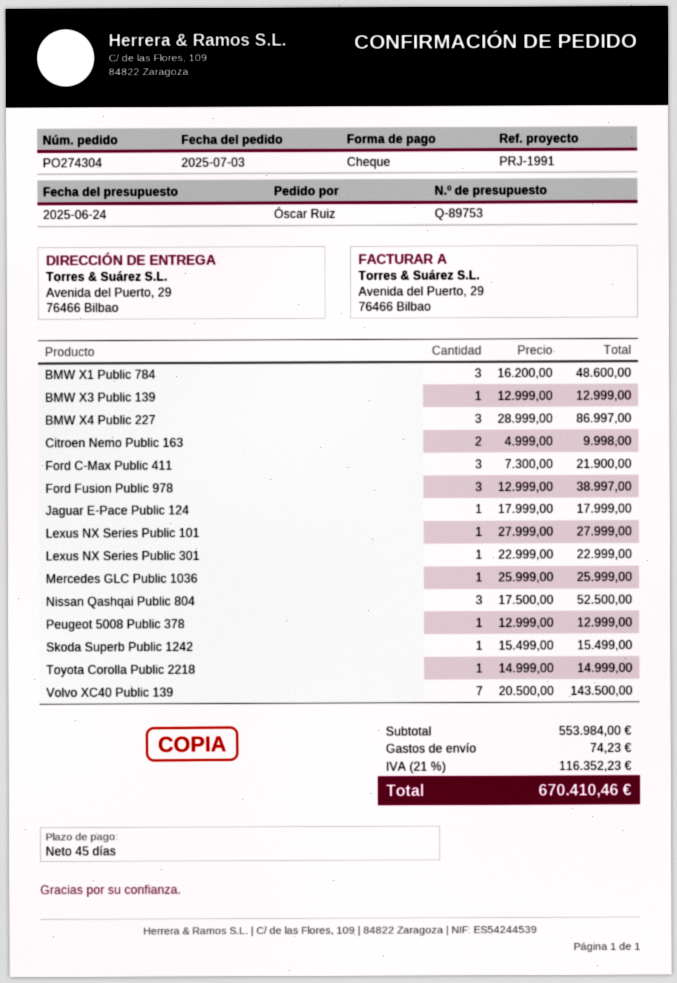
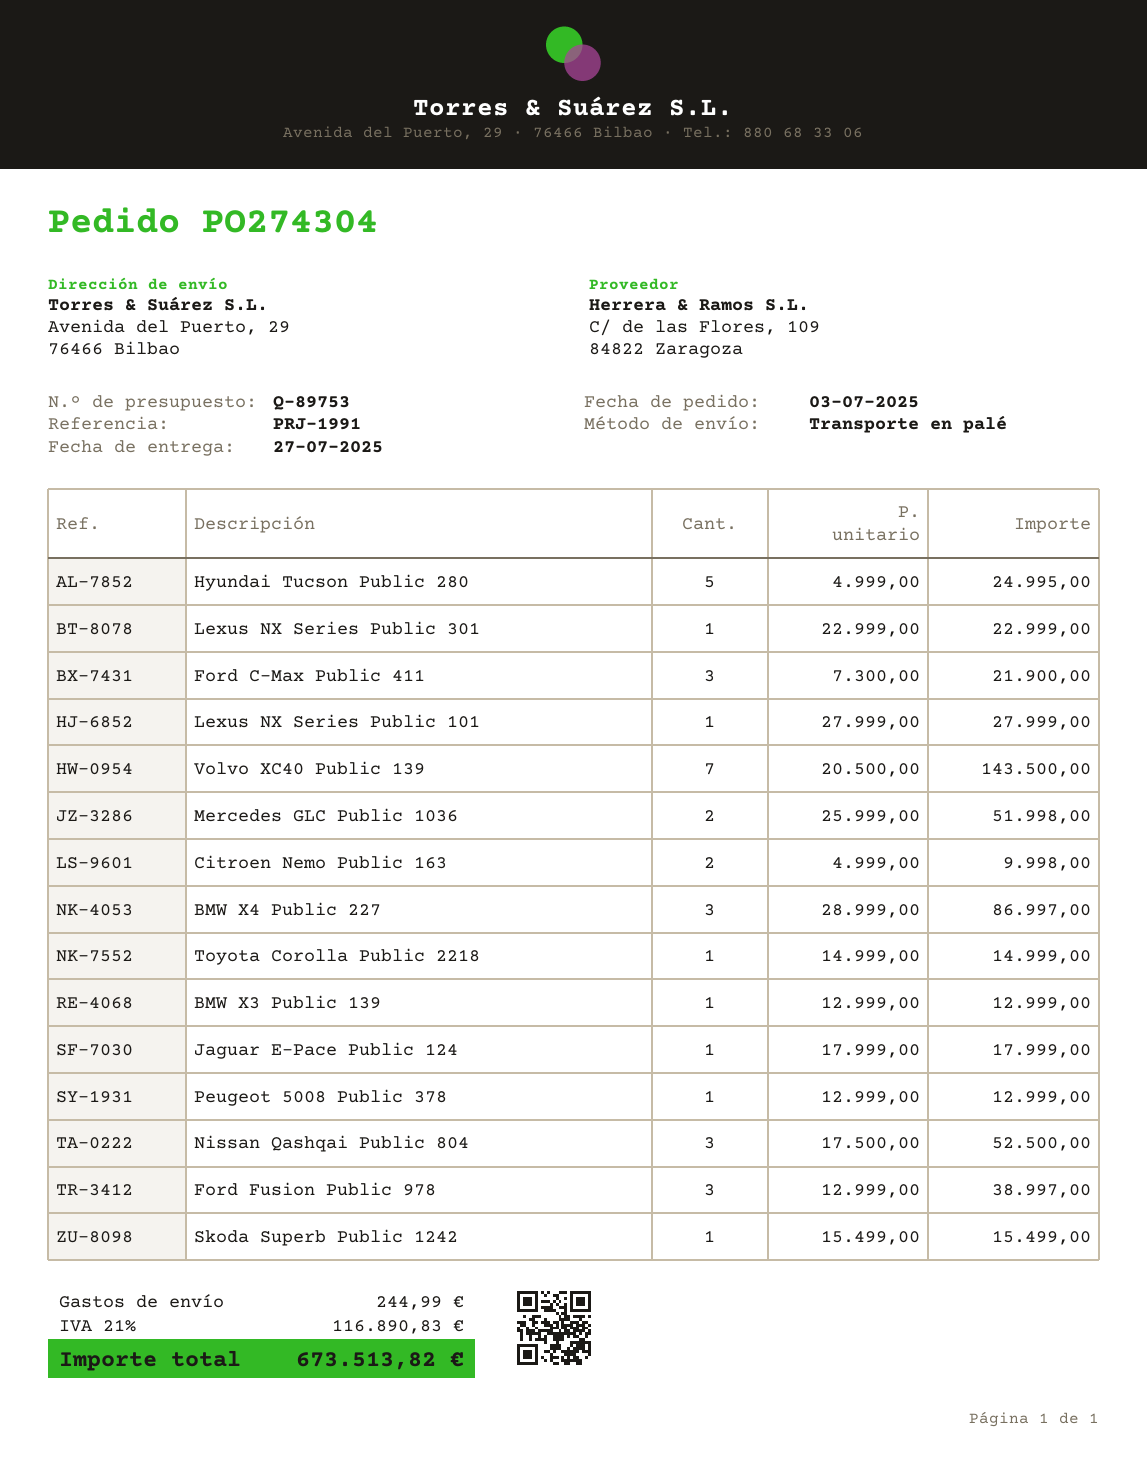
BMW X1 Public 784: 3 x 16200.00 = 48600.00 -> none
Mercedes GLC Public 1036: 1 x 25999.00 = 25999.00 -> 2 x 25999.00 = 51998.00
Hyundai Tucson Public 280: none -> 5 x 4999.00 = 24995.00
shipping: 74.23 -> 244.99
tax: 21% = 116352.23 -> 21% = 116890.83
total: 670410.46 -> 673513.82

